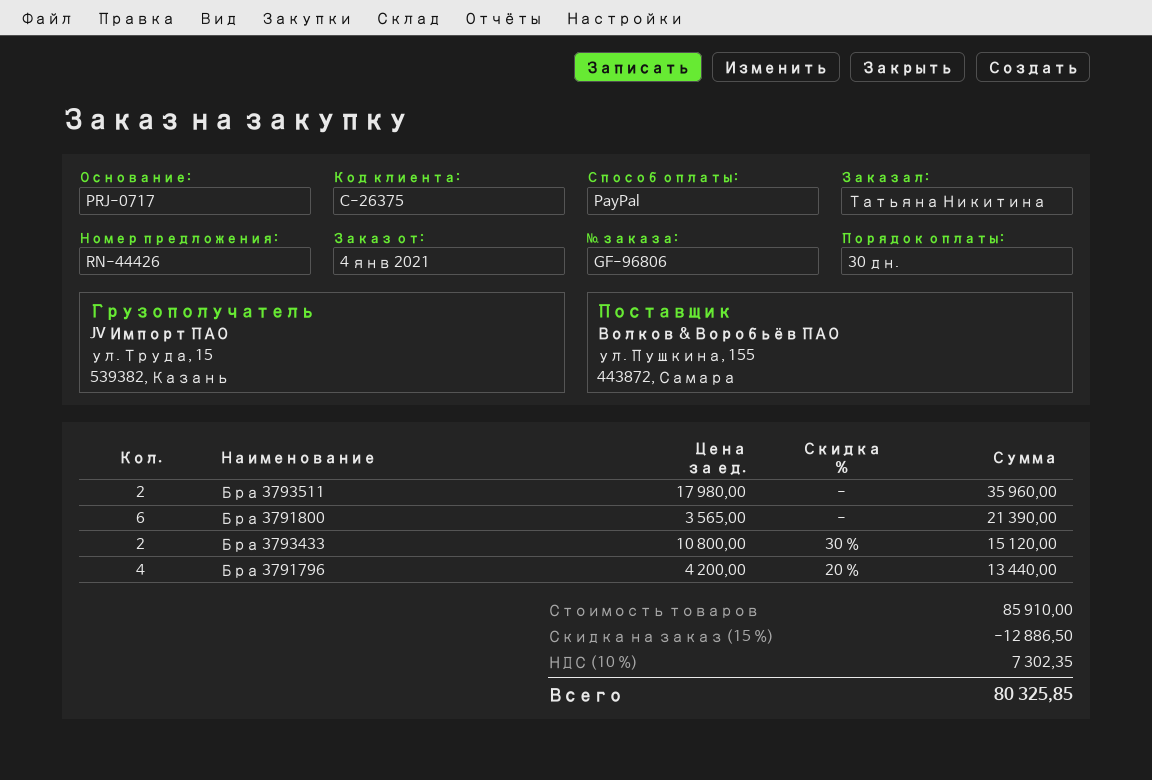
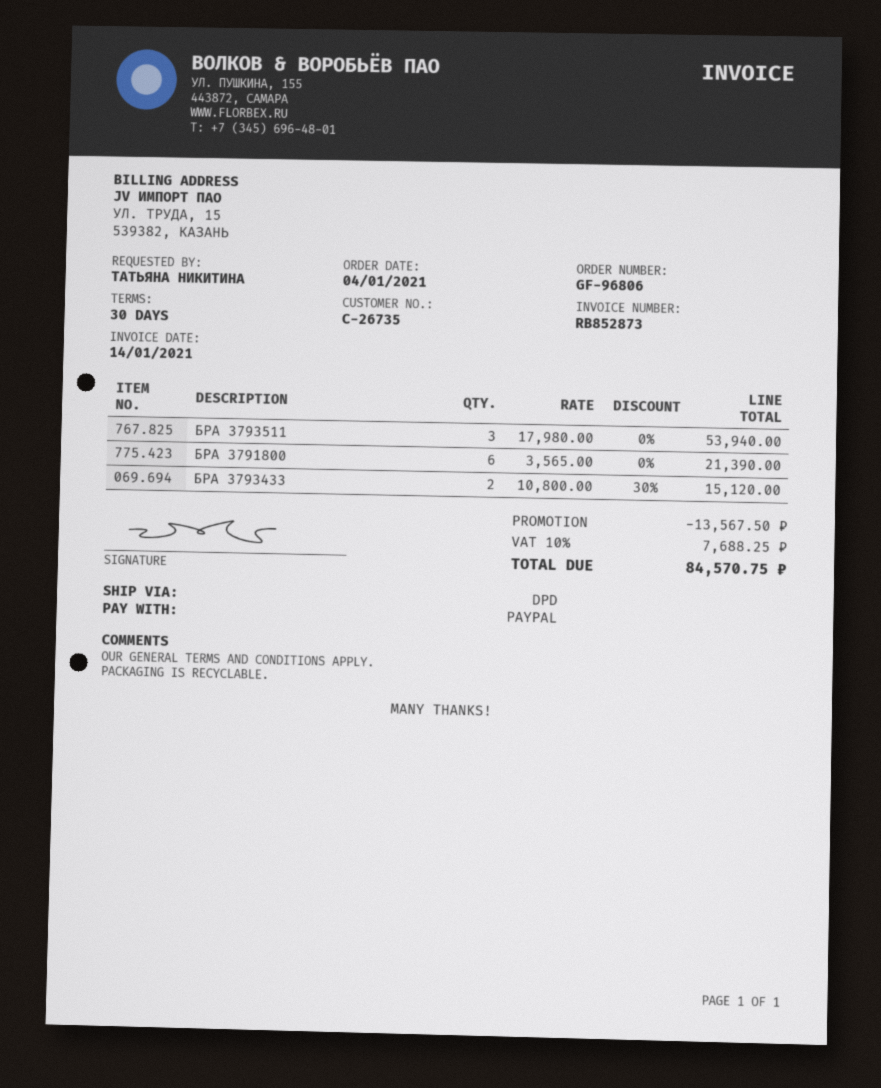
customer number: C-26375 -> C-26735
Бра 3793511: 2 x 17980.00 = 35960.00 -> 3 x 17980.00 = 53940.00
Бра 3791796: 4 x 4200.00 - 20% = 13440.00 -> none
discount: 12886.50 -> 13567.50
tax: 10% = 7302.35 -> 10% = 7688.25
total: 80325.85 -> 84570.75

